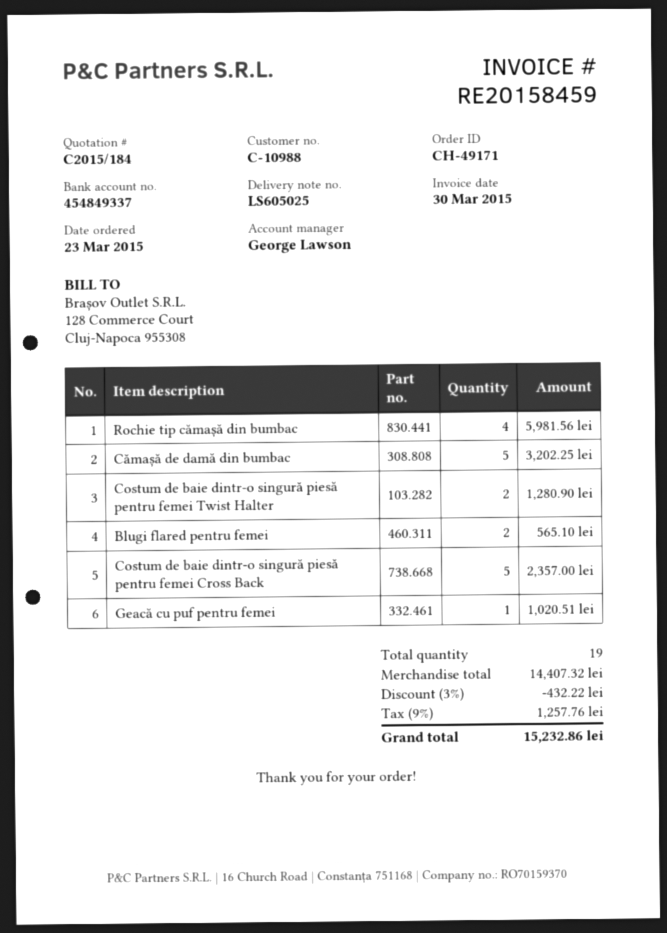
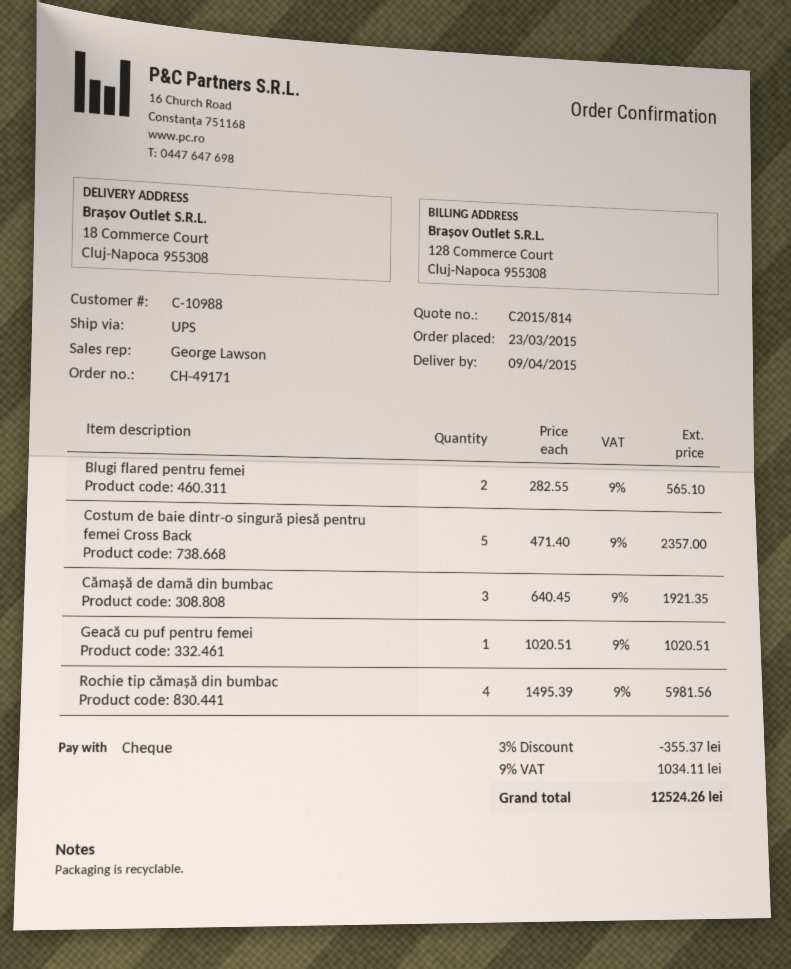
quote number: C2015/184 -> C2015/814
Cămașă de damă din bumbac: 5 for 3202.25 -> 3 for 1921.35
Costum de baie dintr-o singură piesă pentru femei Twist Halter: 2 for 1280.90 -> none
discount: 3% = 432.22 -> 3% = 355.37
tax: 9% = 1257.76 -> 9% = 1034.11
total: 15232.86 -> 12524.26

